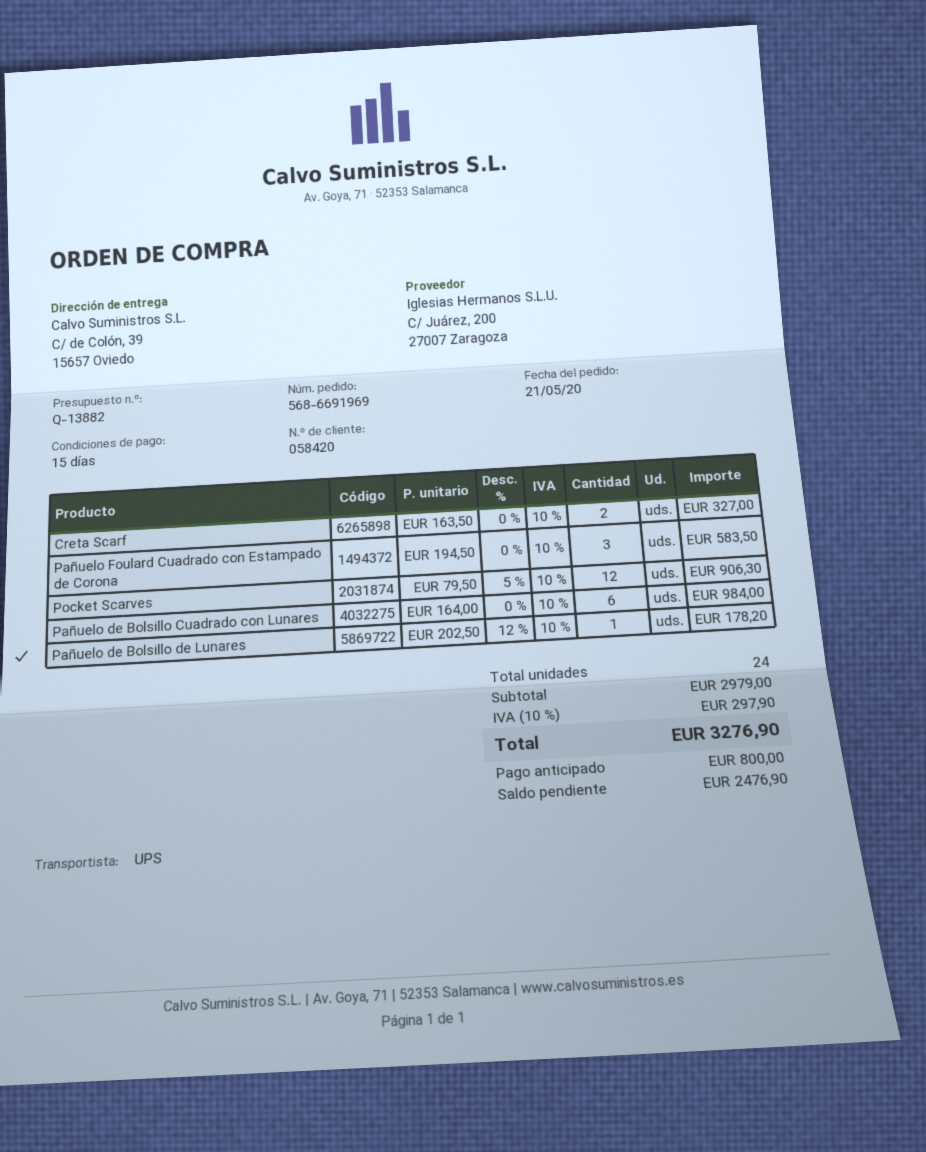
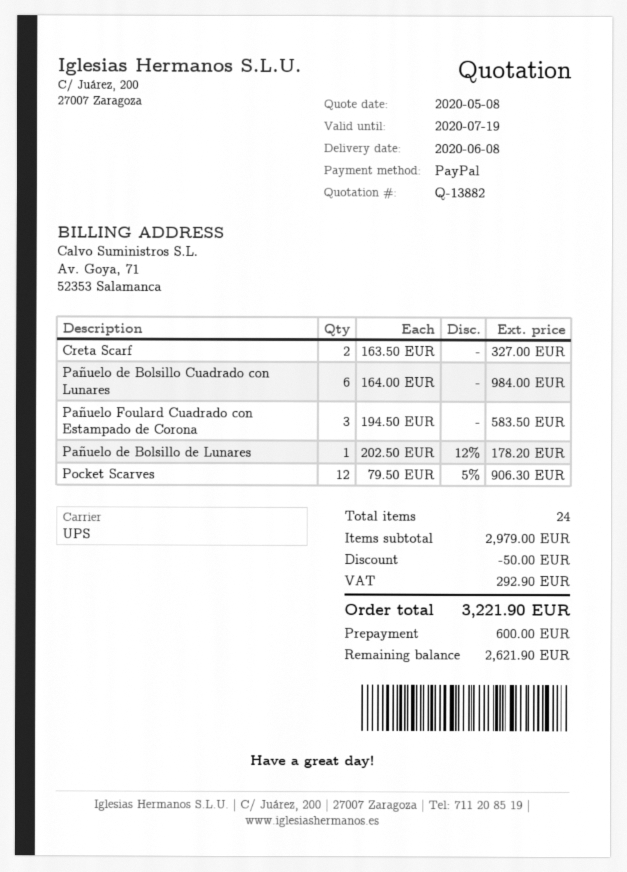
discount: none -> 50.00
tax: 297.90 -> 292.90
total: 3276.90 -> 3221.90
deposit: 800.00 -> 600.00
balance: 2476.90 -> 2621.90

